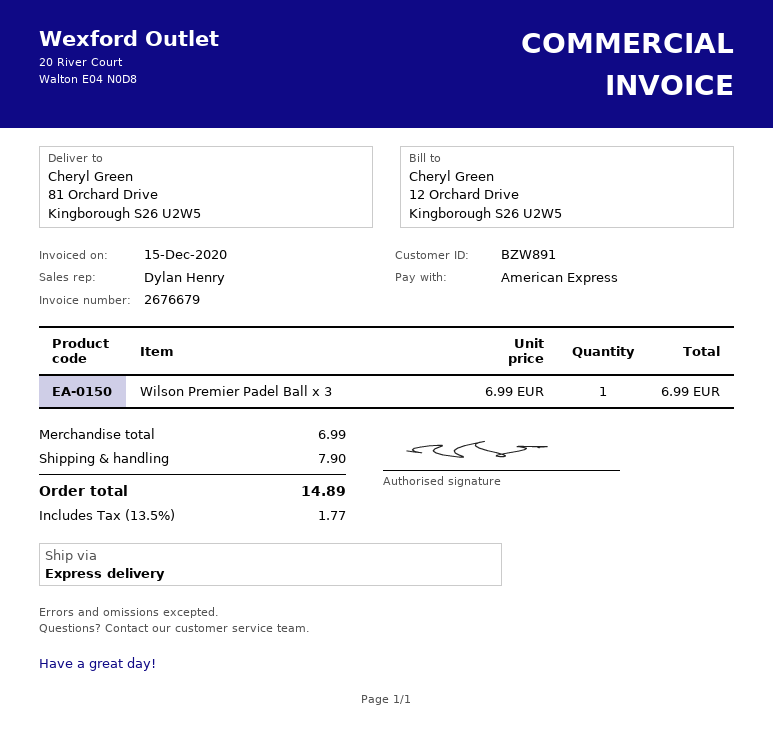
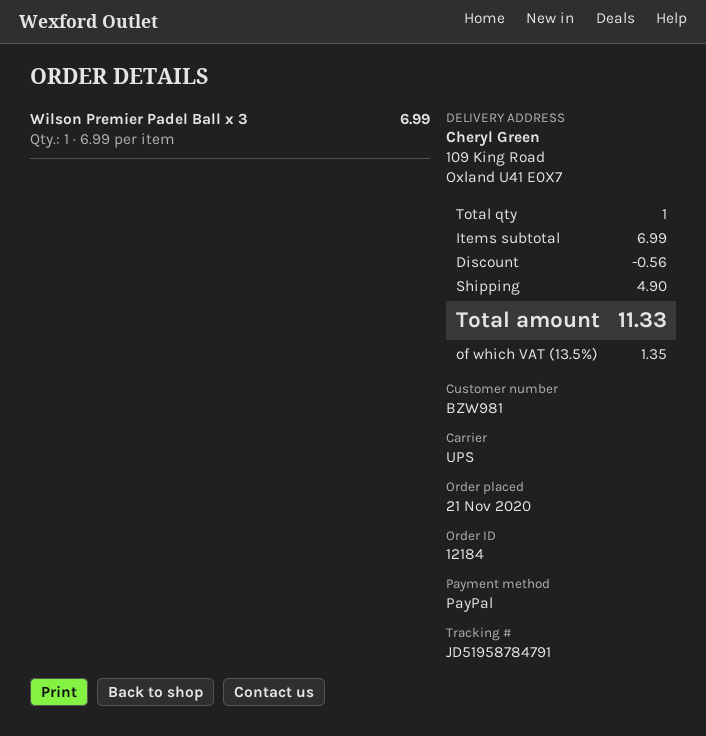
customer number: BZW891 -> BZW981
payment method: American Express -> PayPal
shipping method: express -> UPS
ship to: 81 Orchard Drive, Kingborough S26 U2W5 -> 109 King Road, Oxland U41 E0X7
discount: none -> 0.56
shipping: 7.90 -> 4.90
tax: 13.5% = 1.77 -> 13.5% = 1.35
total: 14.89 -> 11.33

